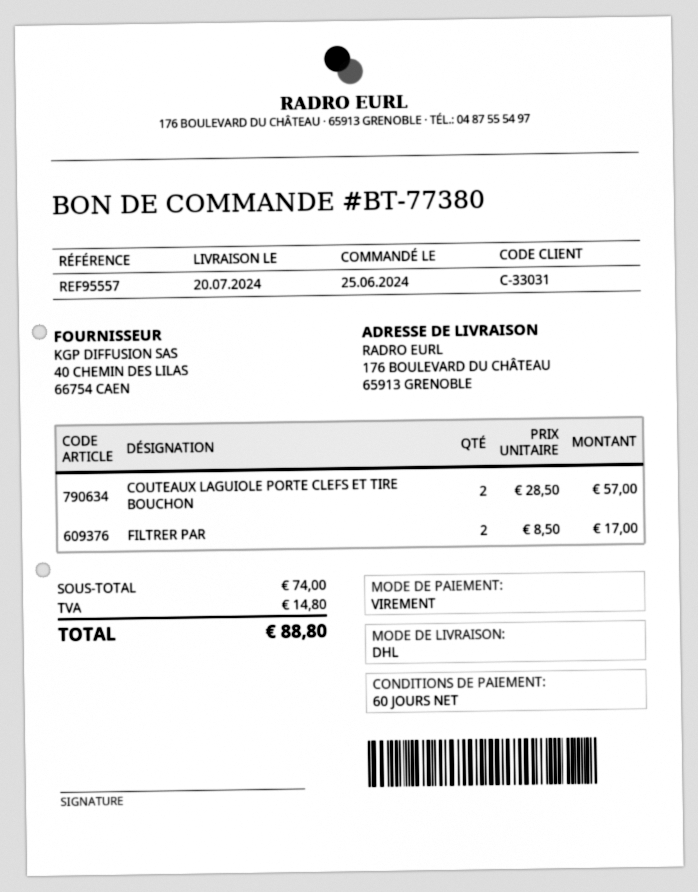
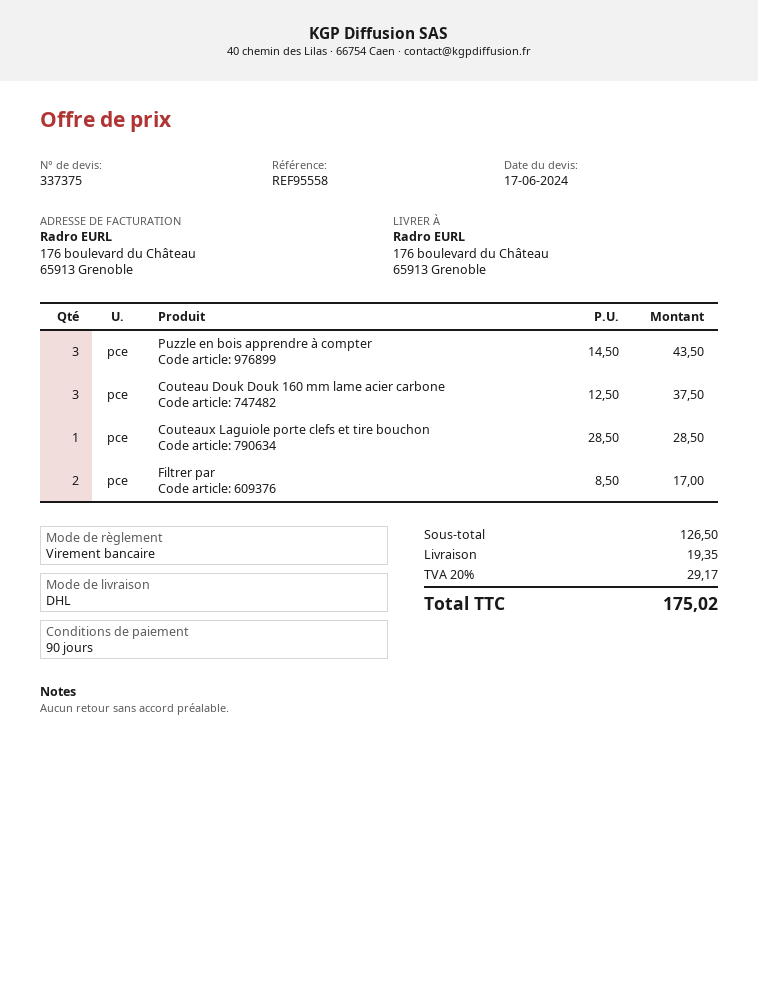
payment terms: 60 days -> 90 days
reference: REF95557 -> REF95558
COUTEAUX LAGUIOLE PORTE CLEFS ET TIRE BOUCHON: 2 x 28.50 = 57.00 -> 1 x 28.50 = 28.50
Puzzle en bois apprendre à compter: none -> 3 x 14.50 = 43.50
Couteau Douk Douk 160 mm lame acier carbone: none -> 3 x 12.50 = 37.50
subtotal: 74.00 -> 126.50
shipping: none -> 19.35
tax: 14.80 -> 29.17
total: 88.80 -> 175.02

